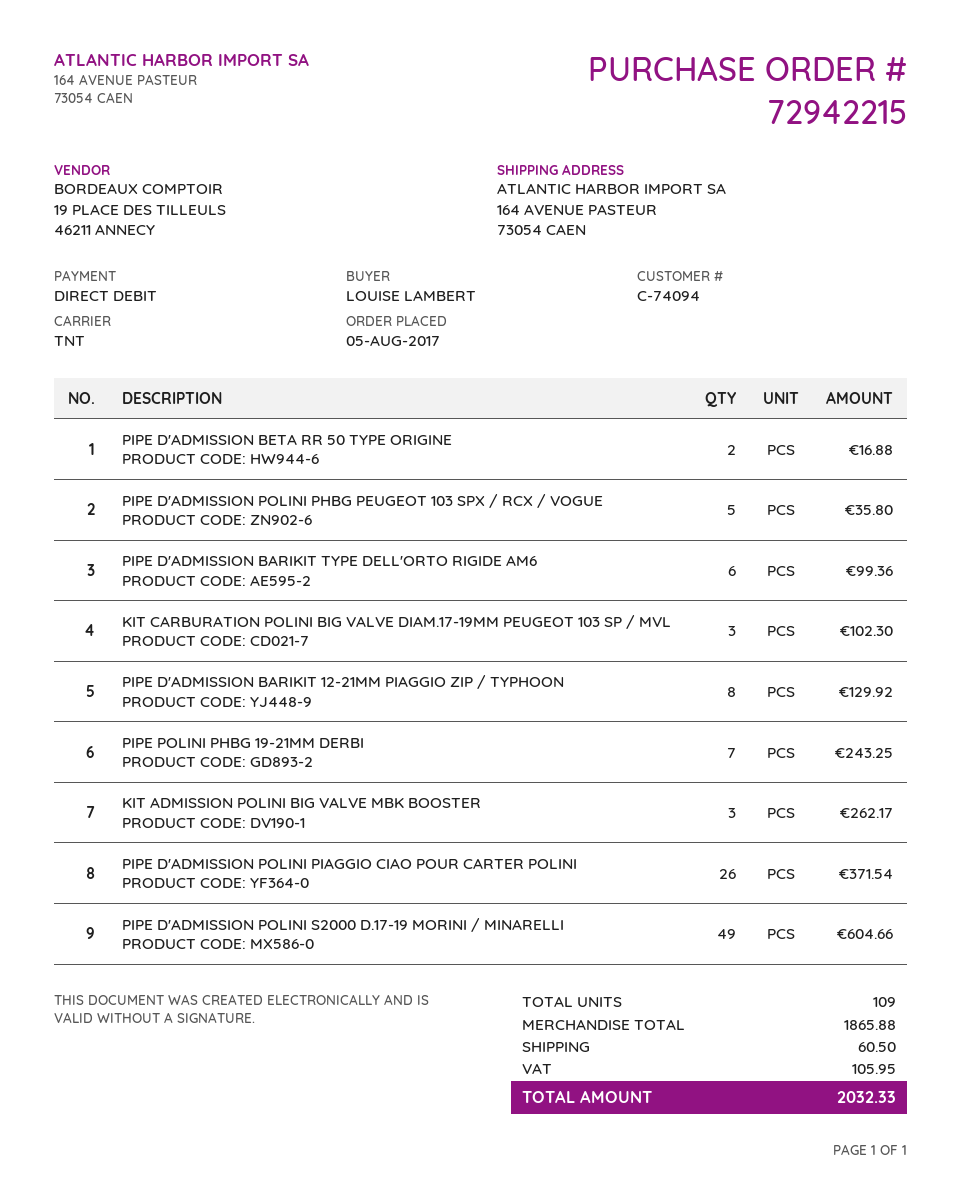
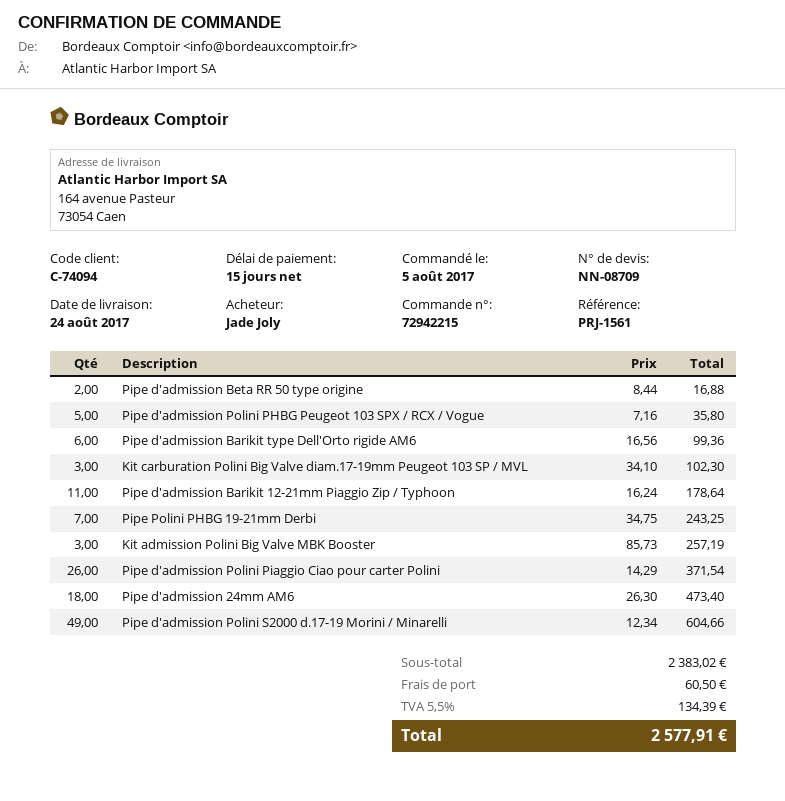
ordered by: LOUISE LAMBERT -> Jade Joly
PIPE D'ADMISSION BARIKIT 12-21MM PIAGGIO ZIP / TYPHOON: 8 for 129.92 -> 11 for 178.64
KIT ADMISSION POLINI BIG VALVE MBK BOOSTER: 3 for 262.17 -> 3 for 257.19
Pipe d'admission 24mm AM6: none -> 18 for 473.40
subtotal: 1865.88 -> 2383.02
tax: 105.95 -> 134.39
total: 2032.33 -> 2577.91

